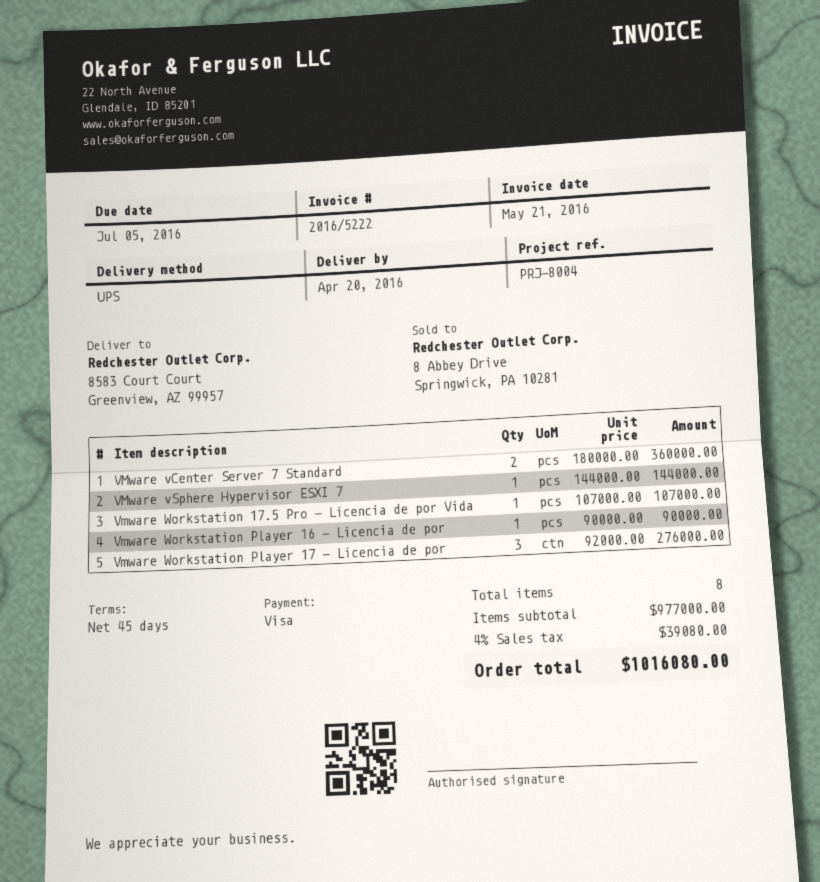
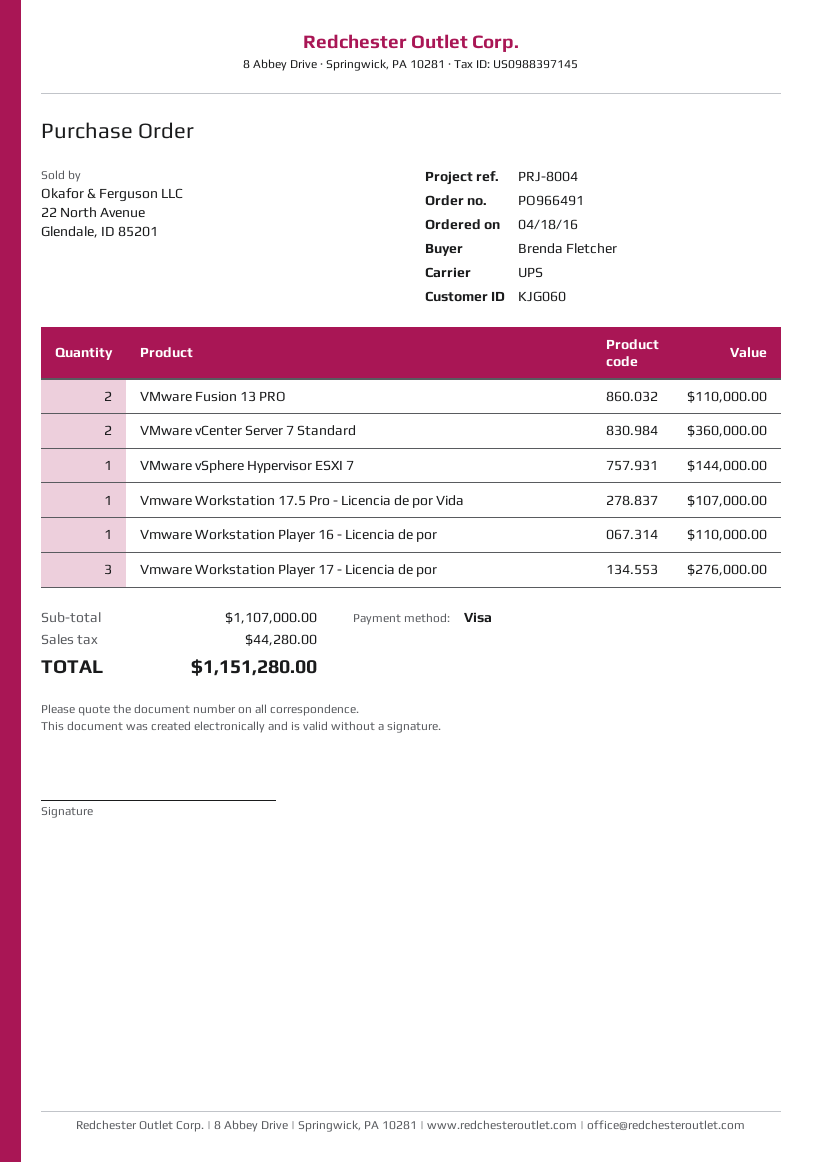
Vmware Workstation Player 16 - Licencia de por: 1 for 90000.00 -> 1 for 110000.00
VMware Fusion 13 PRO: none -> 2 for 110000.00
subtotal: 977000.00 -> 1107000.00
tax: 39080.00 -> 44280.00
total: 1016080.00 -> 1151280.00

